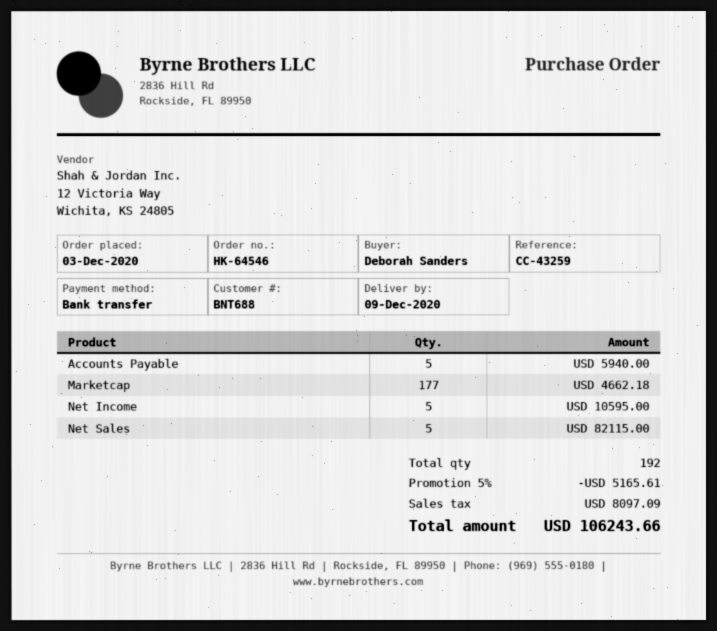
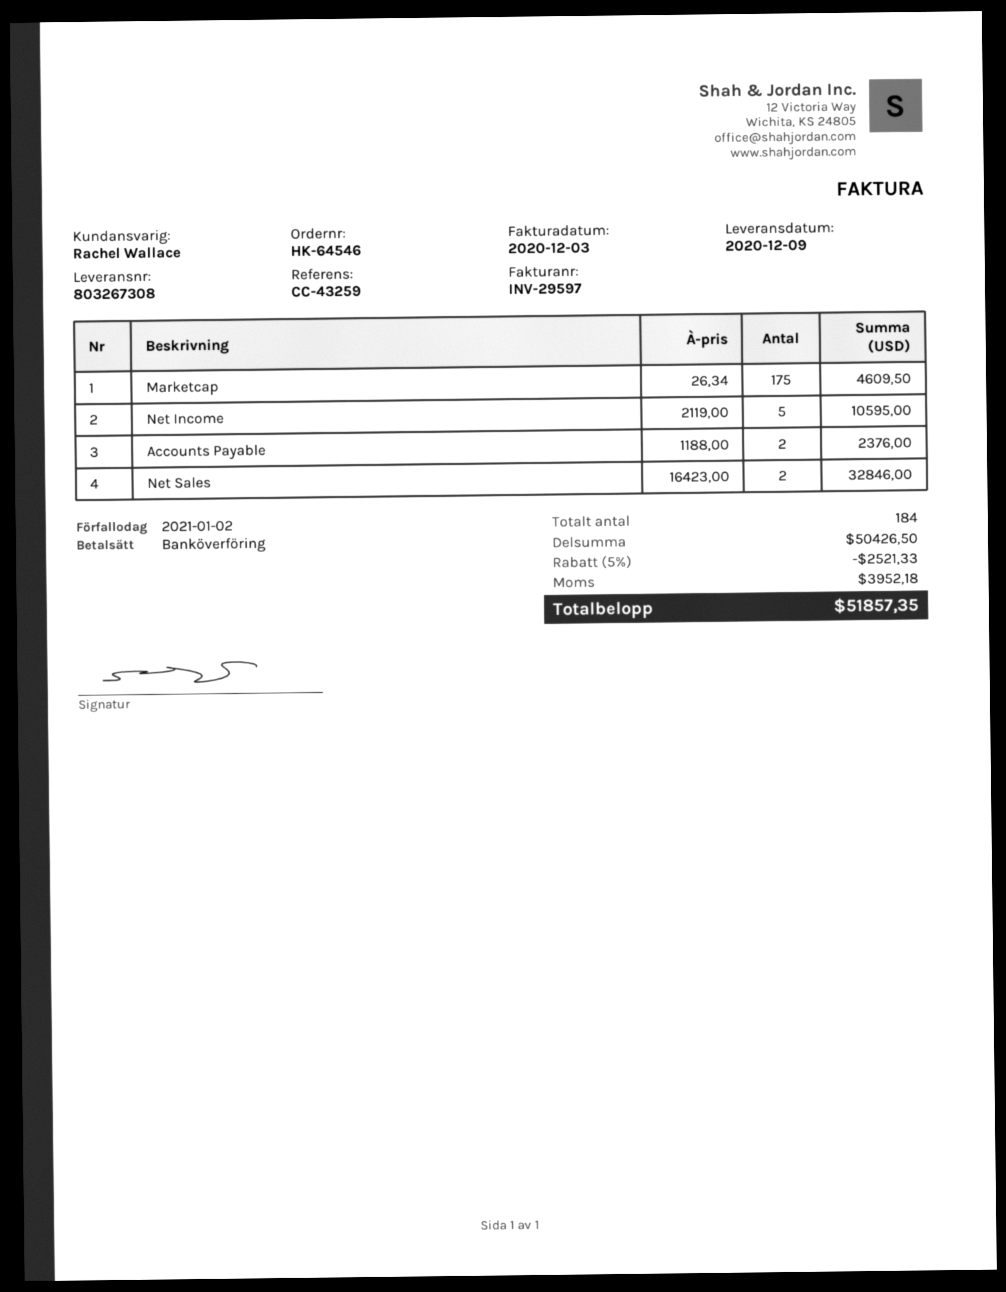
Accounts Payable: 5 for 5940.00 -> 2 for 2376.00
Marketcap: 177 for 4662.18 -> 175 for 4609.50
Net Sales: 5 for 82115.00 -> 2 for 32846.00
total quantity: 192 -> 184
discount: 5% = 5165.61 -> 5% = 2521.33
tax: 8097.09 -> 3952.18
total: 106243.66 -> 51857.35

